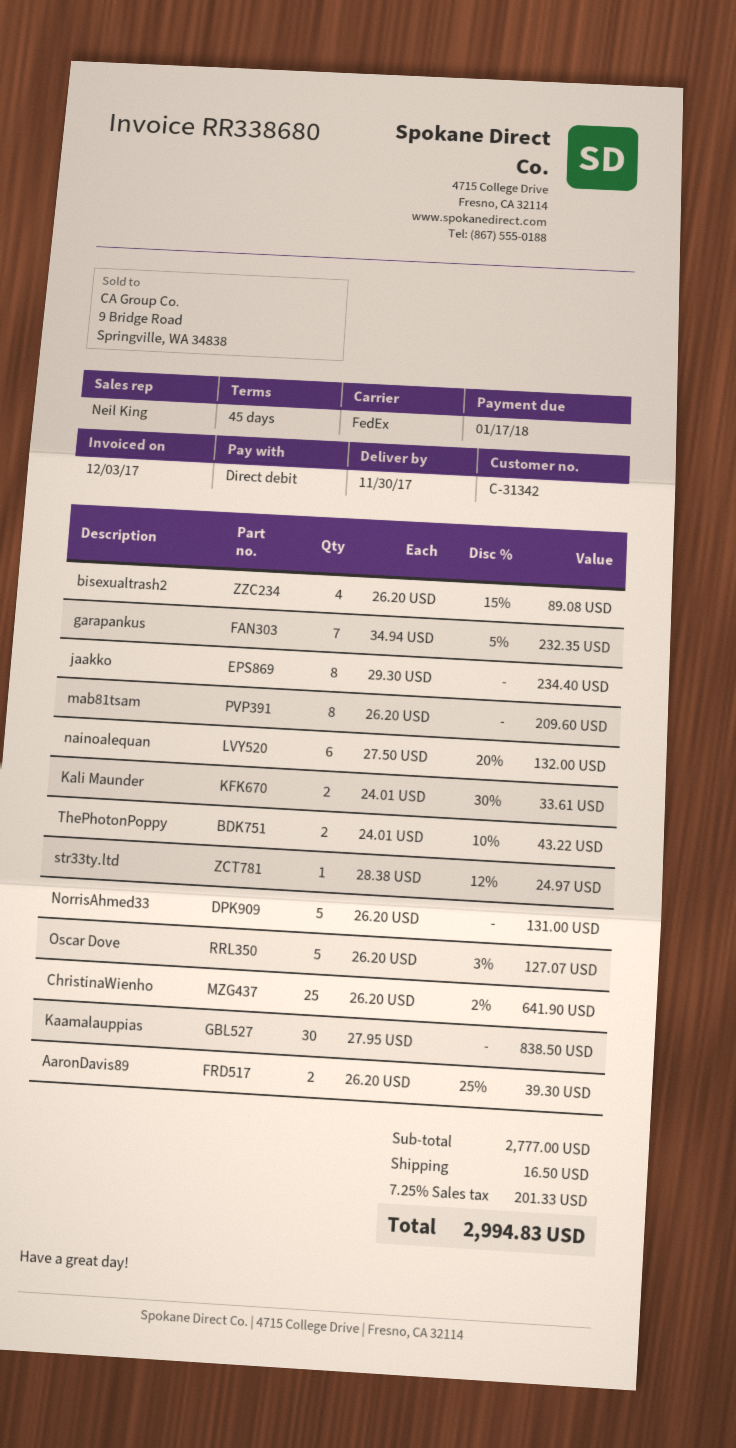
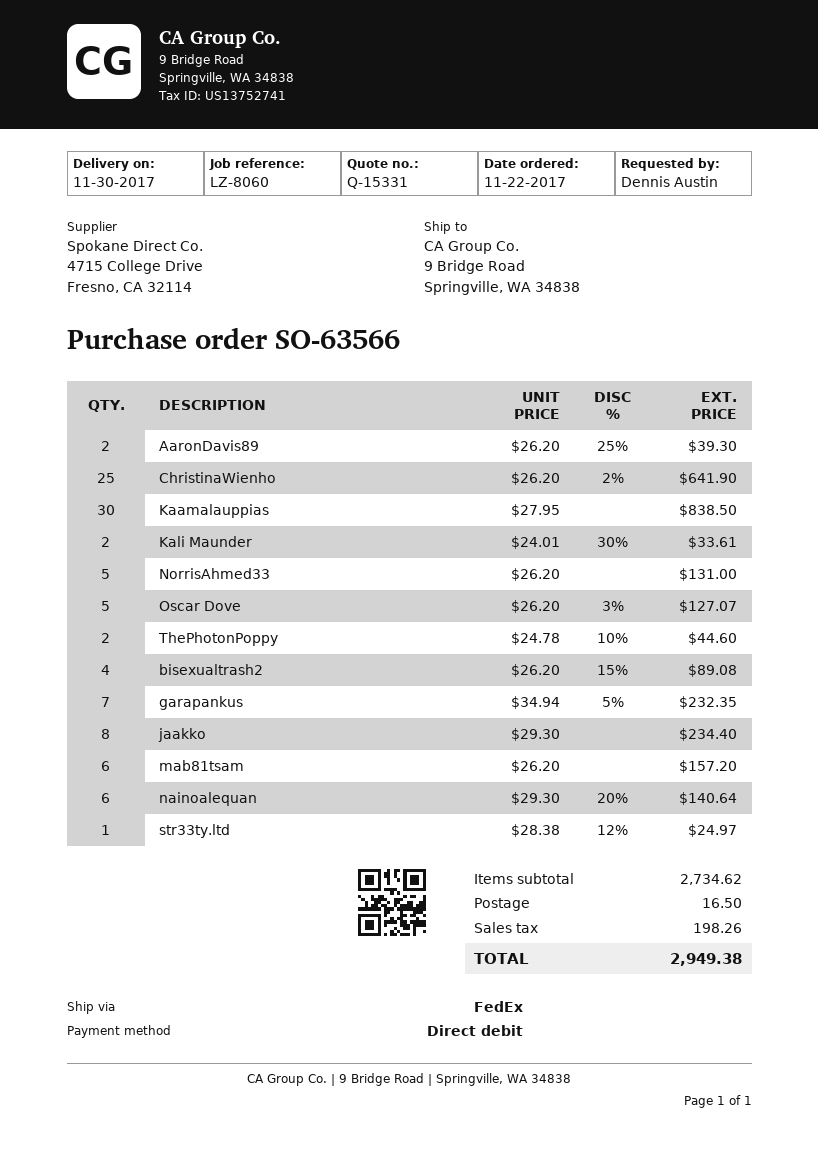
mab81tsam: 8 x 26.20 = 209.60 -> 6 x 26.20 = 157.20
nainoalequan: 6 x 27.50 - 20% = 132.00 -> 6 x 29.30 - 20% = 140.64
ThePhotonPoppy: 2 x 24.01 - 10% = 43.22 -> 2 x 24.78 - 10% = 44.60
subtotal: 2777.00 -> 2734.62
tax: 201.33 -> 198.26
total: 2994.83 -> 2949.38

